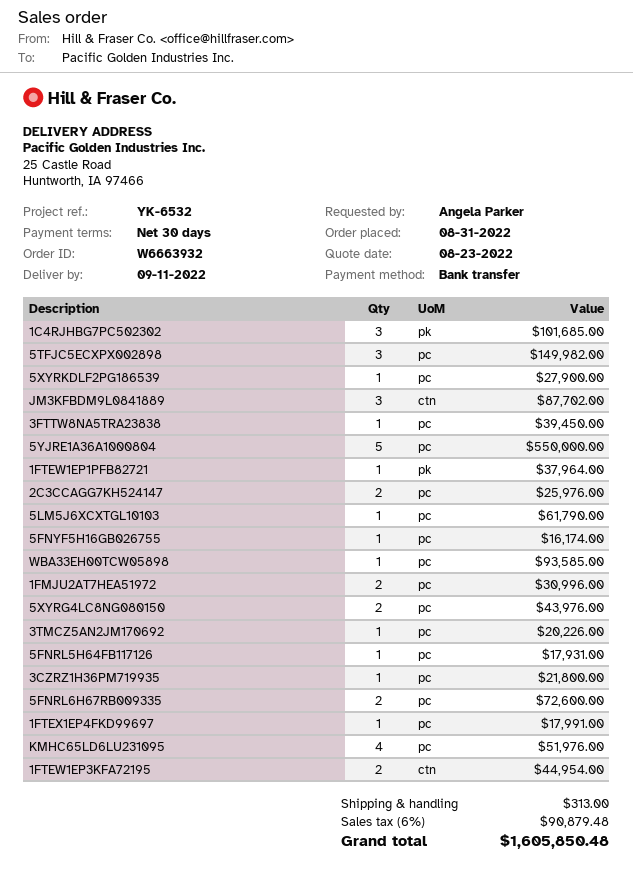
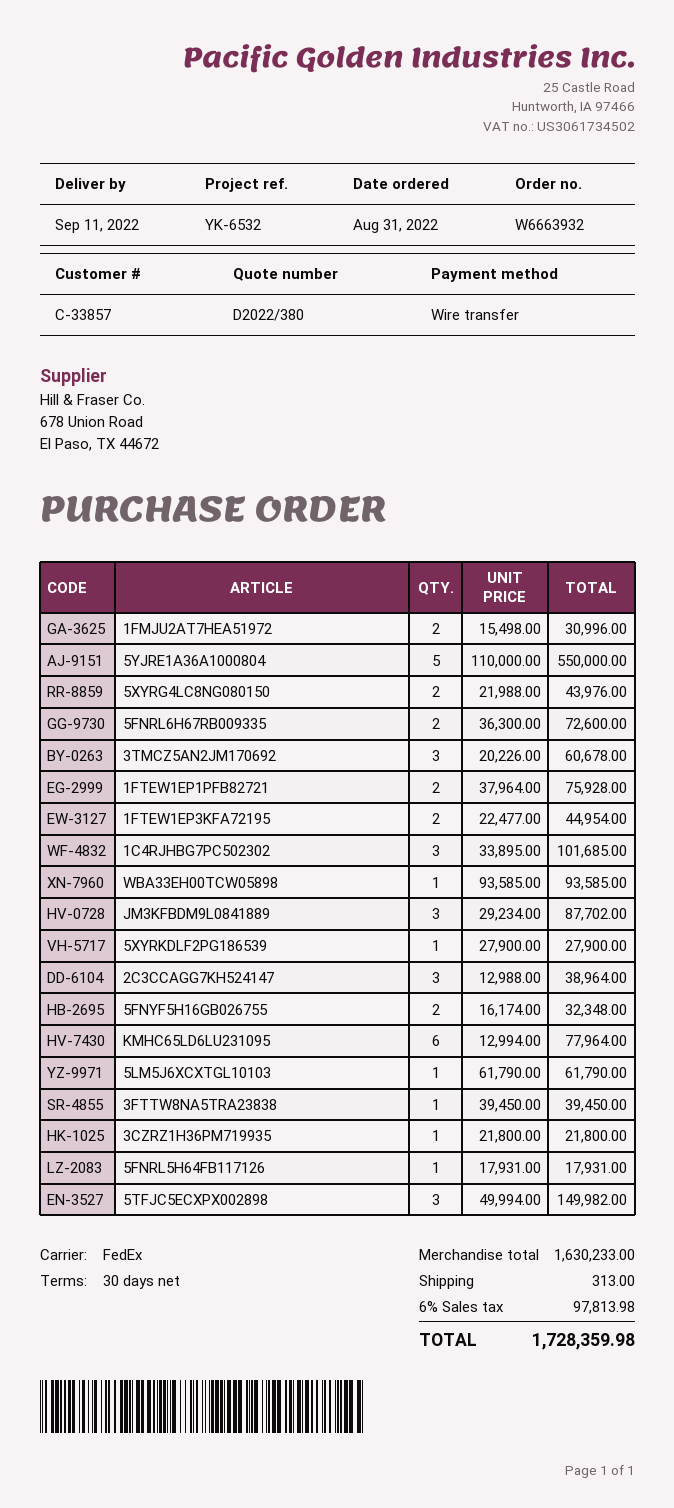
1FTEW1EP1PFB82721: 1 for 37964.00 -> 2 for 75928.00
2C3CCAGG7KH524147: 2 for 25976.00 -> 3 for 38964.00
5FNYF5H16GB026755: 1 for 16174.00 -> 2 for 32348.00
3TMCZ5AN2JM170692: 1 for 20226.00 -> 3 for 60678.00
1FTEX1EP4FKD99697: 1 for 17991.00 -> none
KMHC65LD6LU231095: 4 for 51976.00 -> 6 for 77964.00
tax: 6% = 90879.48 -> 6% = 97813.98
total: 1605850.48 -> 1728359.98

